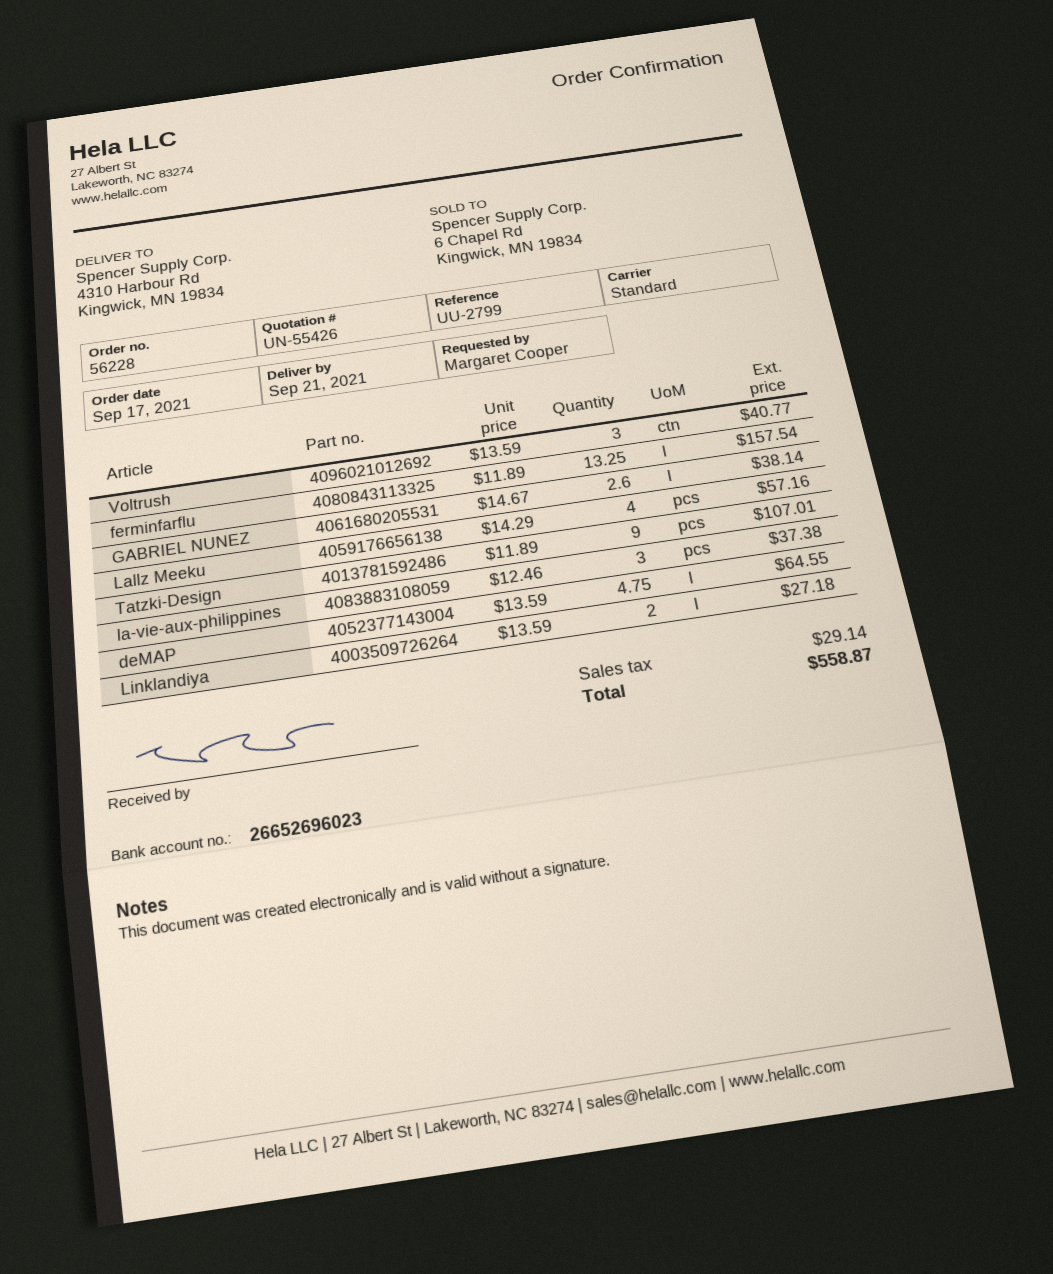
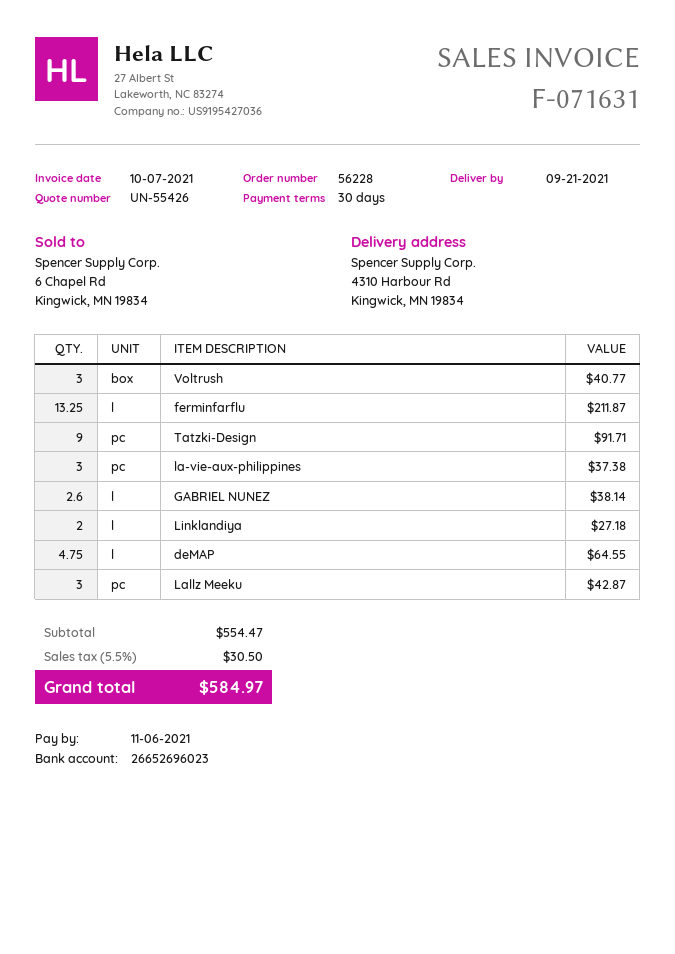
ferminfarflu: 13.25 for 157.54 -> 13.25 for 211.87
Lallz Meeku: 4 for 57.16 -> 3 for 42.87
Tatzki-Design: 9 for 107.01 -> 9 for 91.71
tax: 29.14 -> 30.50
total: 558.87 -> 584.97

